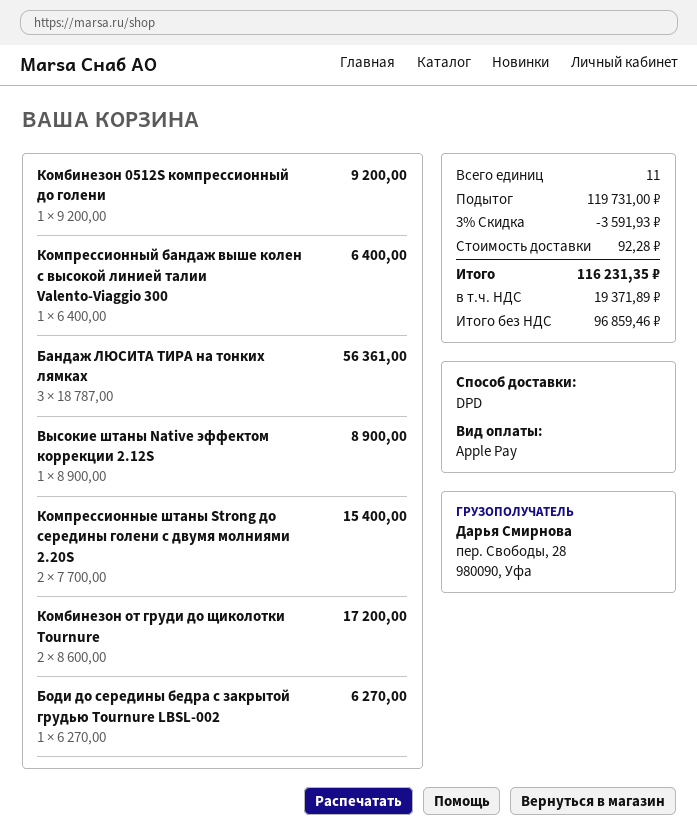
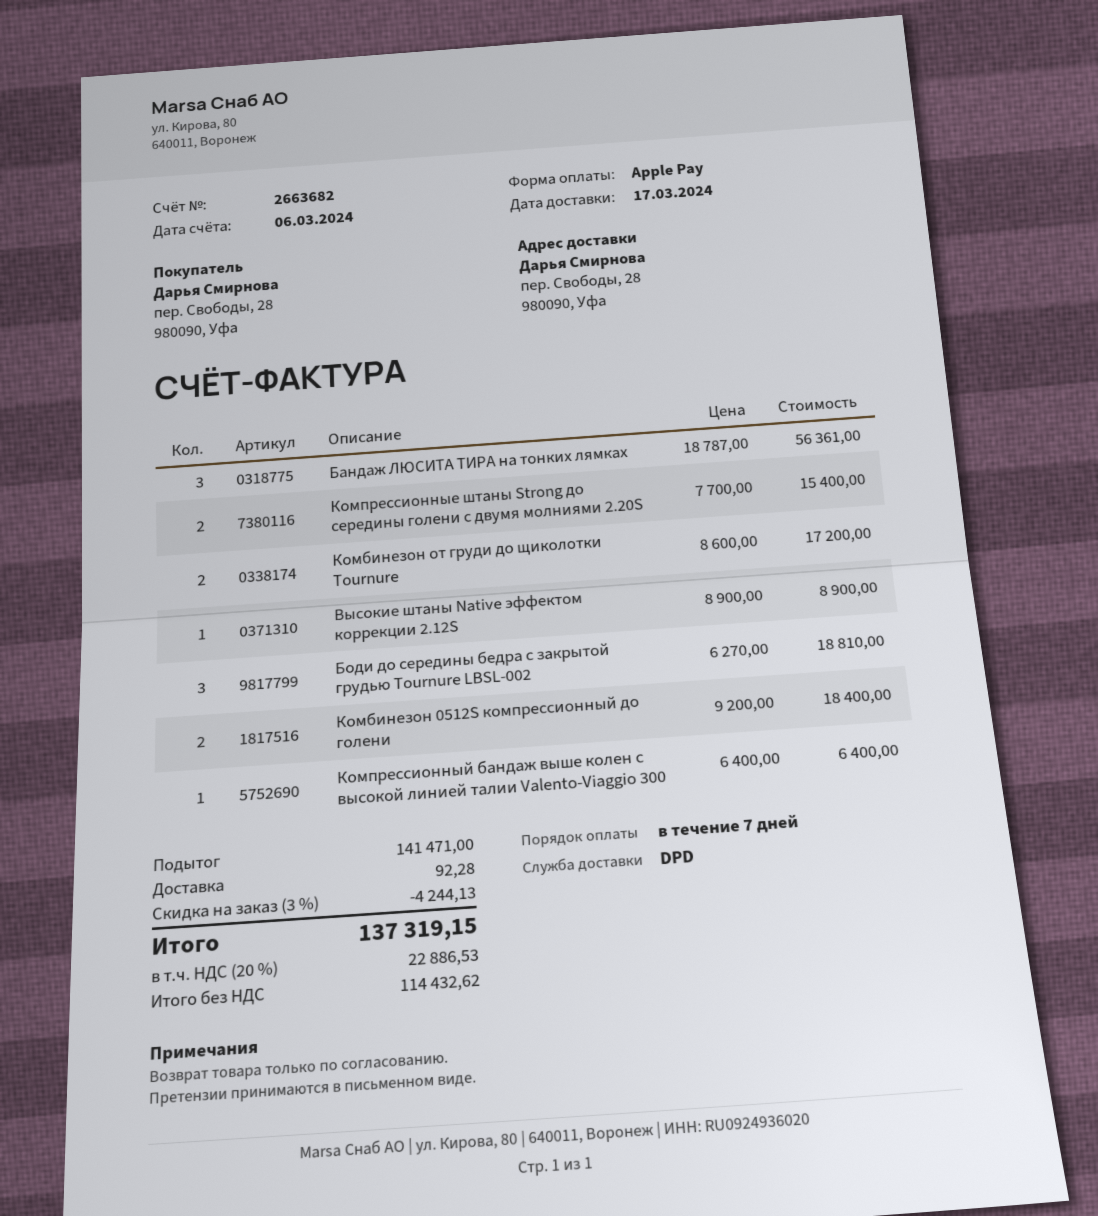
Комбинезон 0512S компрессионный до голени: 1 x 9200.00 = 9200.00 -> 2 x 9200.00 = 18400.00
Боди до середины бедра с закрытой грудью Tournure LBSL-002: 1 x 6270.00 = 6270.00 -> 3 x 6270.00 = 18810.00
subtotal: 119731.00 -> 141471.00
discount: 3% = 3591.93 -> 3% = 4244.13
net: 96859.46 -> 114432.62
tax: 19371.89 -> 22886.53
total: 116231.35 -> 137319.15

